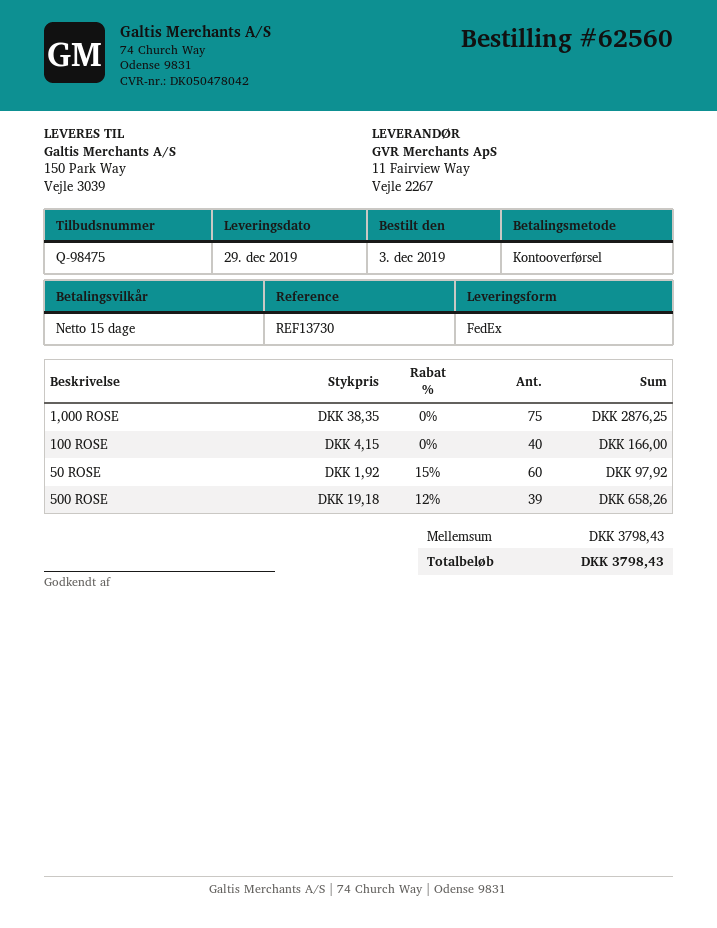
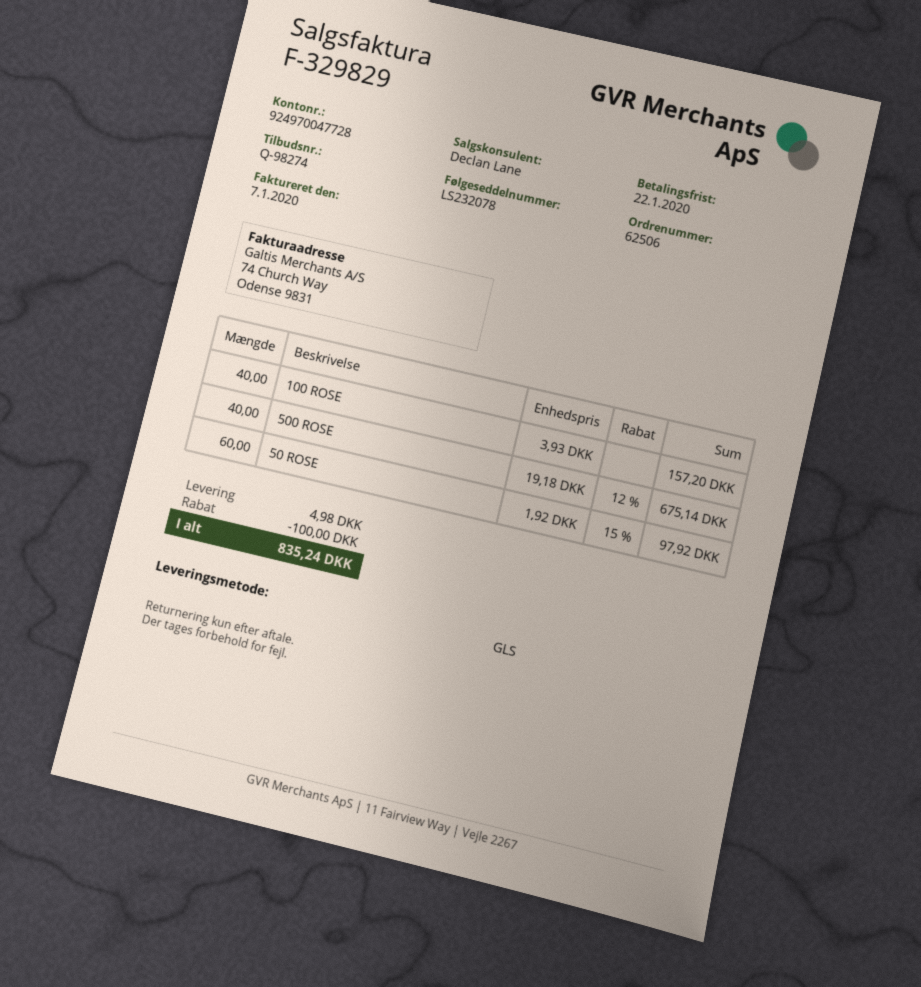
quote number: Q-98475 -> Q-98274
order number: 62560 -> 62506
shipping method: FedEx -> GLS
1,000 ROSE: 75 x 38.35 = 2876.25 -> none
100 ROSE: 40 x 4.15 = 166.00 -> 40 x 3.93 = 157.20
500 ROSE: 39 x 19.18 - 12% = 658.26 -> 40 x 19.18 - 12% = 675.14
discount: none -> 100.00
shipping: none -> 4.98
total: 3798.43 -> 835.24

